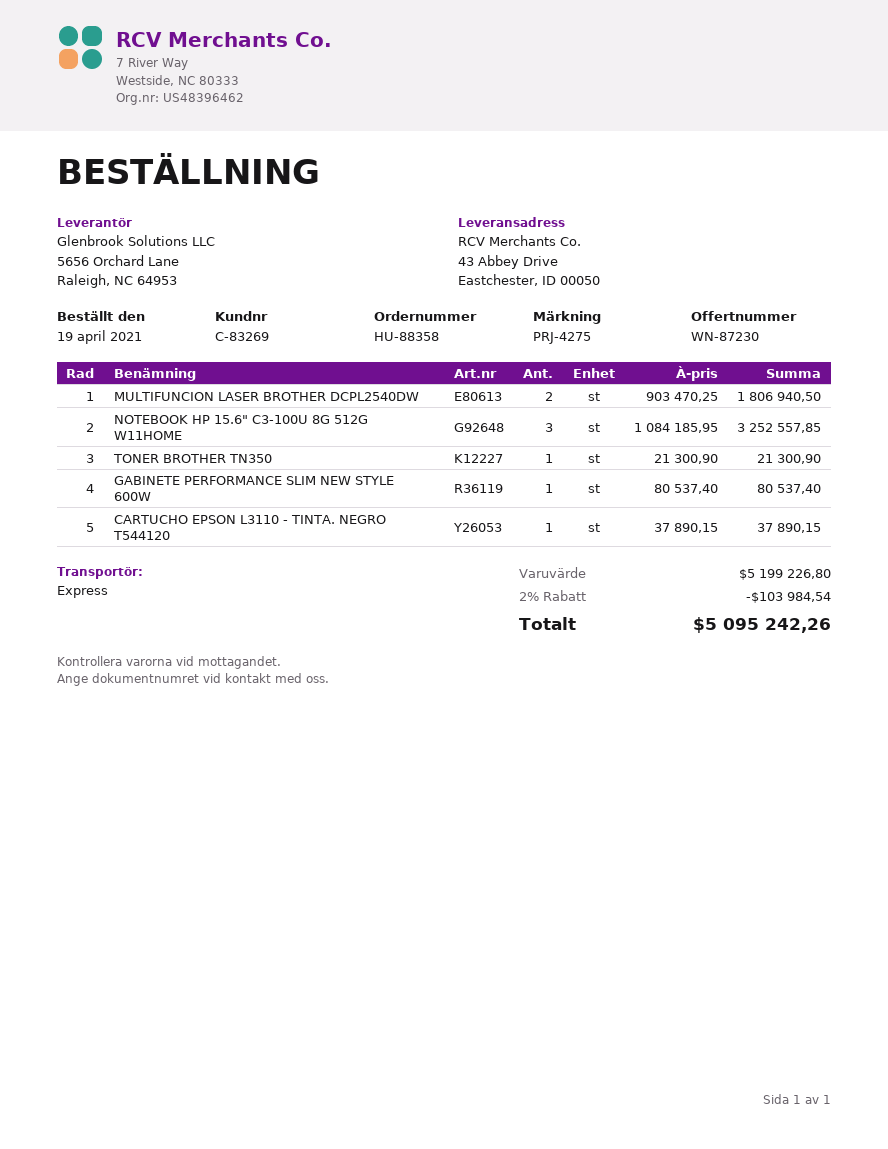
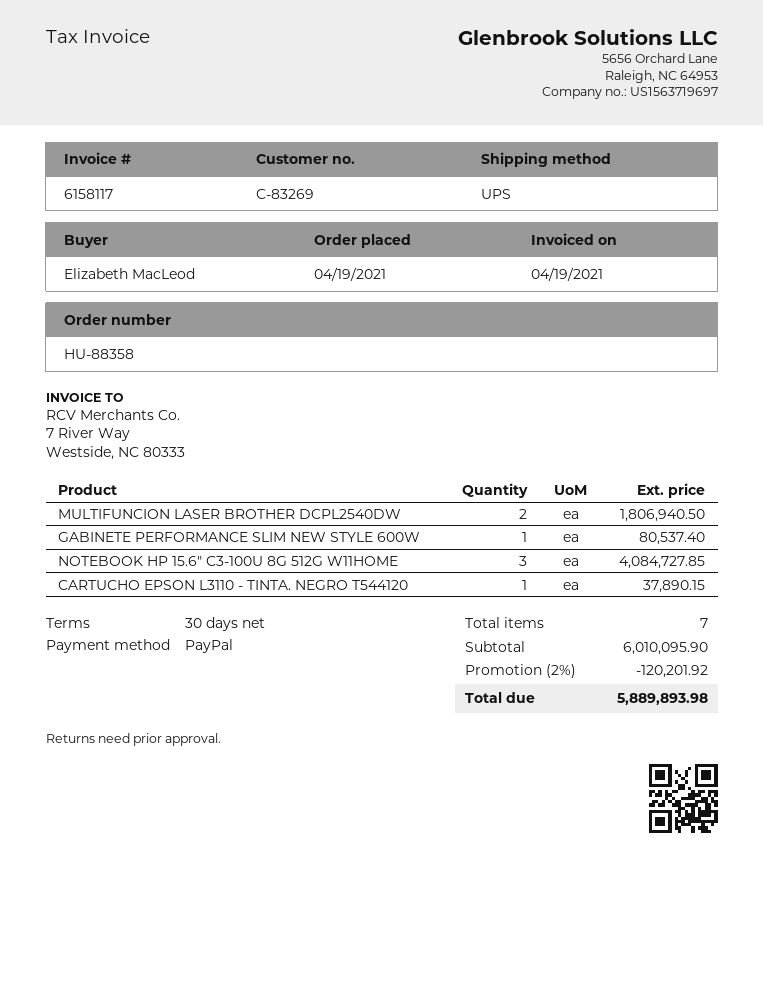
shipping method: express -> UPS
NOTEBOOK HP 15.6" C3-100U 8G 512G W11HOME: 3 for 3252557.85 -> 3 for 4084727.85
TONER BROTHER TN350: 1 for 21300.90 -> none
subtotal: 5199226.80 -> 6010095.90
discount: 2% = 103984.54 -> 2% = 120201.92
total: 5095242.26 -> 5889893.98

